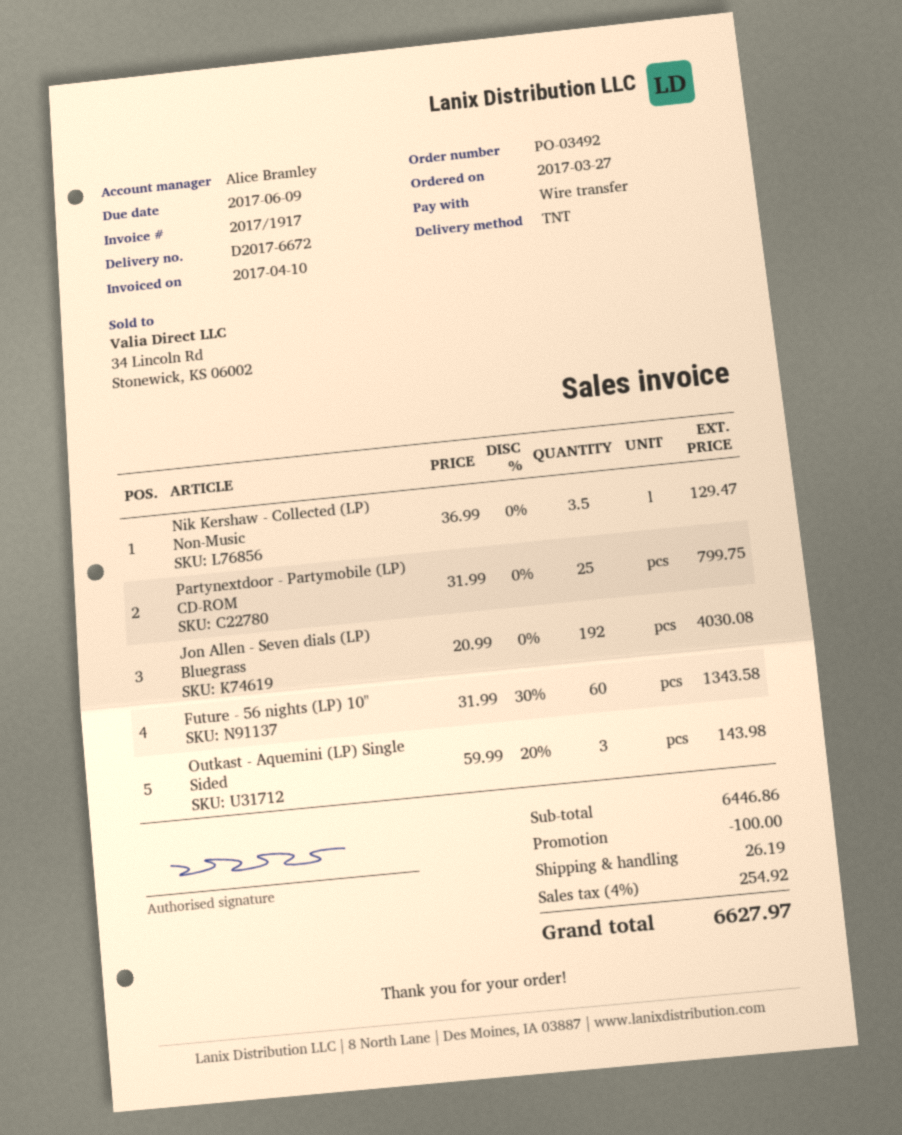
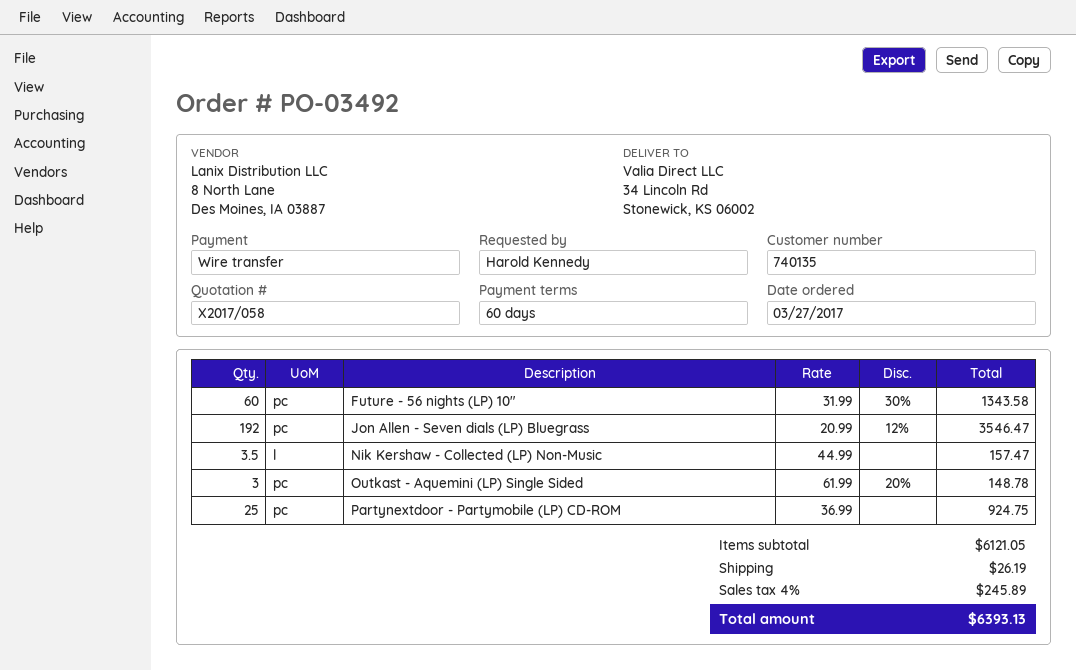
Nik Kershaw - Collected (LP) Non-Music: 3.5 x 36.99 = 129.47 -> 3.5 x 44.99 = 157.47
Partynextdoor - Partymobile (LP) CD-ROM: 25 x 31.99 = 799.75 -> 25 x 36.99 = 924.75
Jon Allen - Seven dials (LP) Bluegrass: 192 x 20.99 = 4030.08 -> 192 x 20.99 - 12% = 3546.47
Outkast - Aquemini (LP) Single Sided: 3 x 59.99 - 20% = 143.98 -> 3 x 61.99 - 20% = 148.78
subtotal: 6446.86 -> 6121.05
discount: 100.00 -> none
tax: 4% = 254.92 -> 4% = 245.89
total: 6627.97 -> 6393.13

